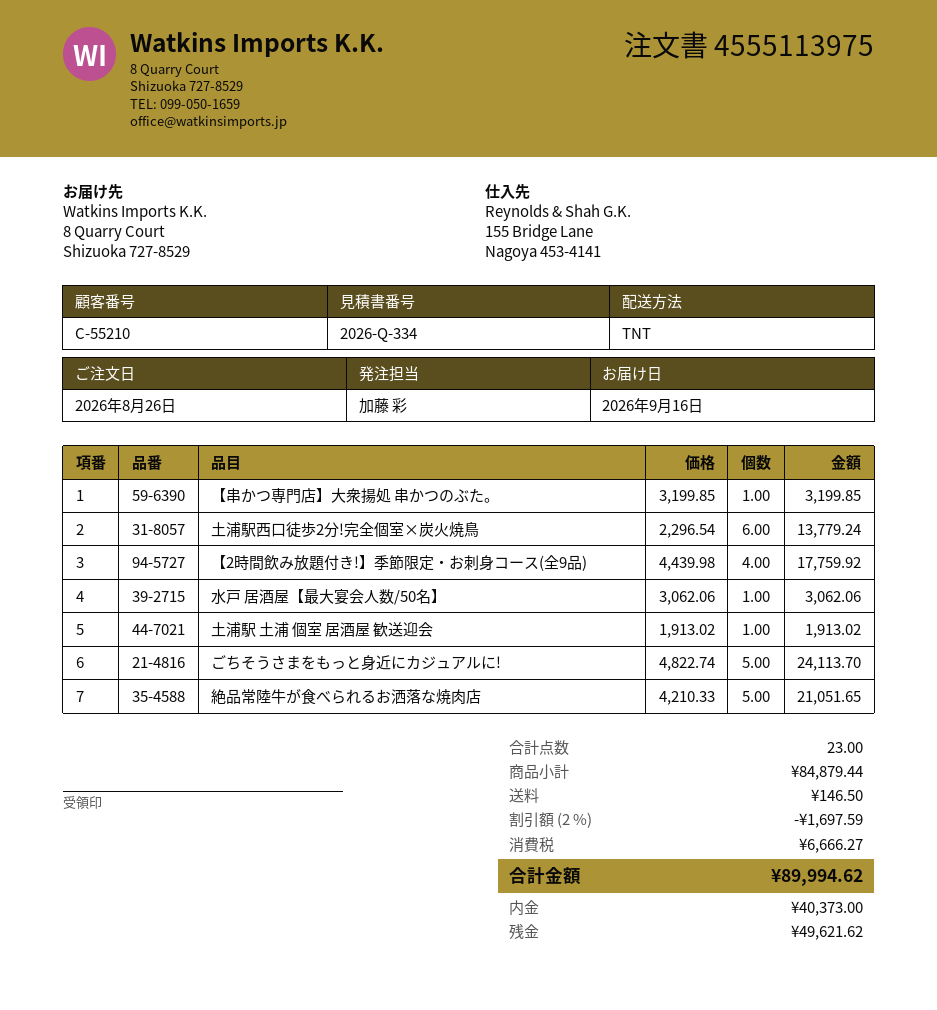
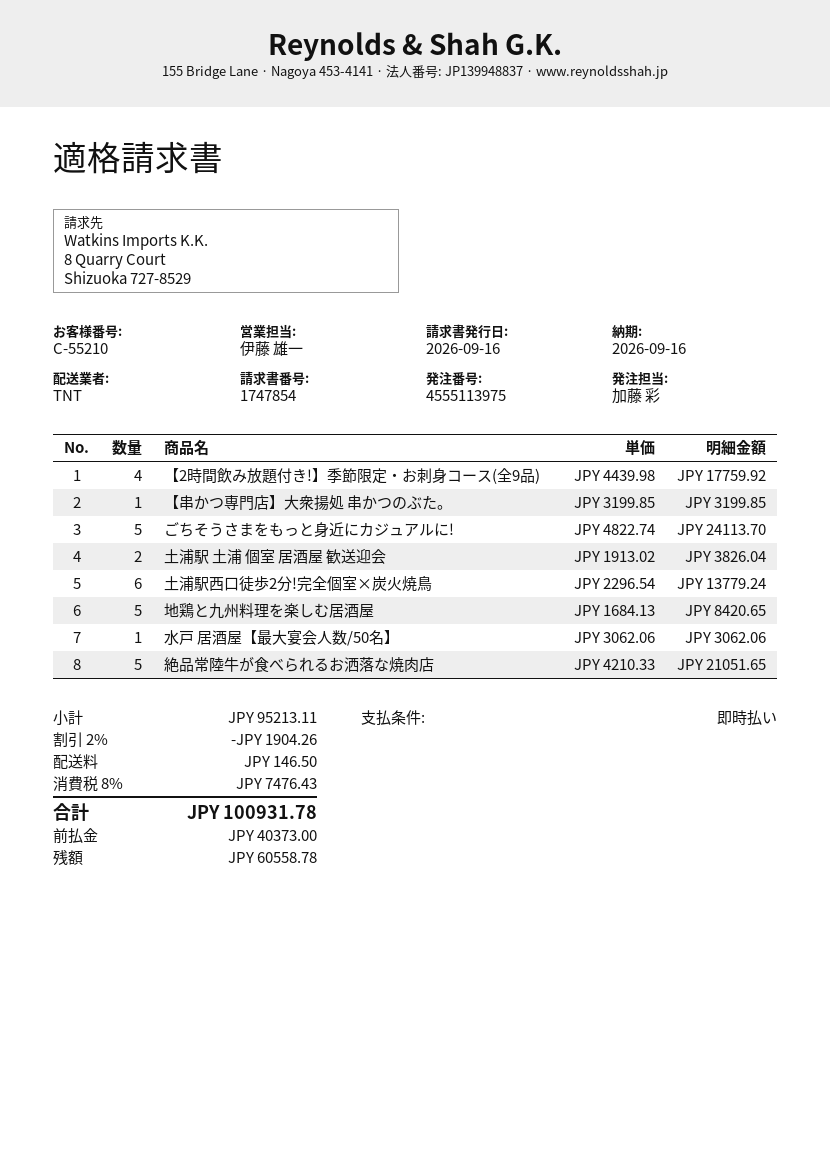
土浦駅 土浦 個室 居酒屋 歓送迎会: 1 x 1913.02 = 1913.02 -> 2 x 1913.02 = 3826.04
地鶏と九州料理を楽しむ居酒屋: none -> 5 x 1684.13 = 8420.65
subtotal: 84879.44 -> 95213.11
discount: 2% = 1697.59 -> 2% = 1904.26
tax: 6666.27 -> 7476.43
total: 89994.62 -> 100931.78
balance: 49621.62 -> 60558.78

